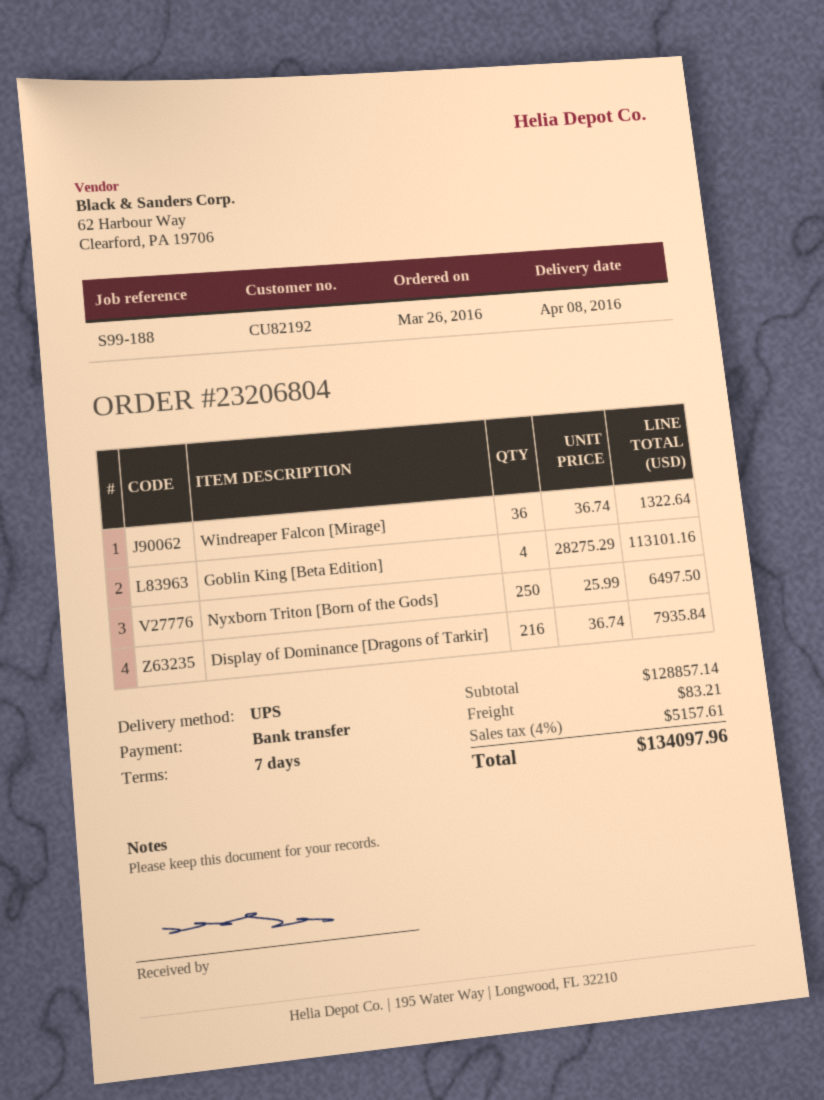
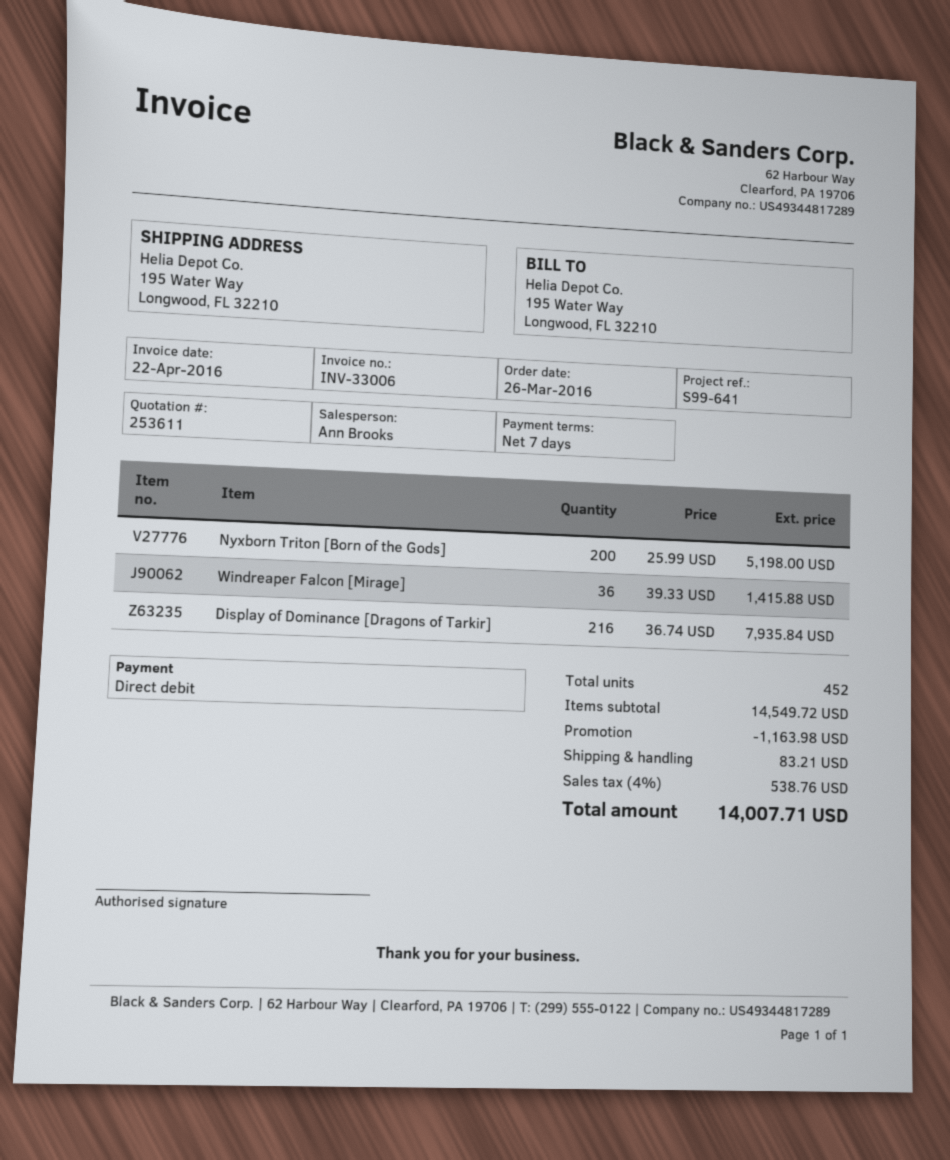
reference: S99-188 -> S99-641
payment method: bank transfer -> direct debit
Windreaper Falcon [Mirage]: 36 x 36.74 = 1322.64 -> 36 x 39.33 = 1415.88
Goblin King [Beta Edition]: 4 x 28275.29 = 113101.16 -> none
Nyxborn Triton [Born of the Gods]: 250 x 25.99 = 6497.50 -> 200 x 25.99 = 5198.00
subtotal: 128857.14 -> 14549.72
discount: none -> 1163.98
tax: 4% = 5157.61 -> 4% = 538.76
total: 134097.96 -> 14007.71

